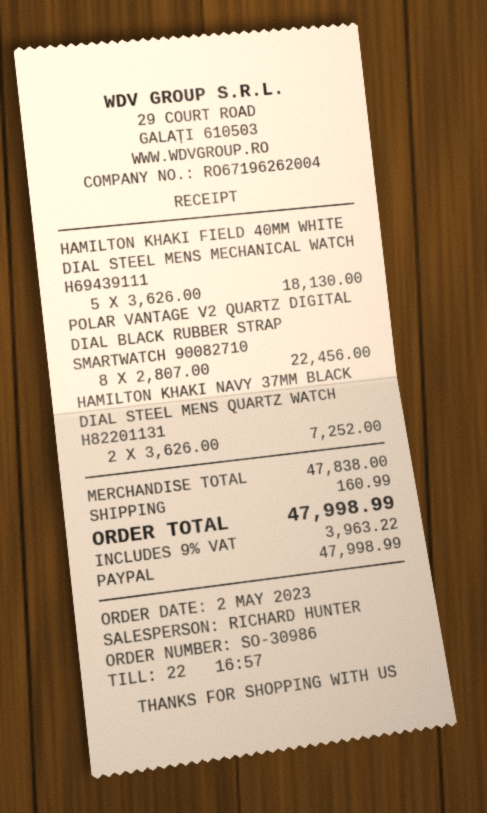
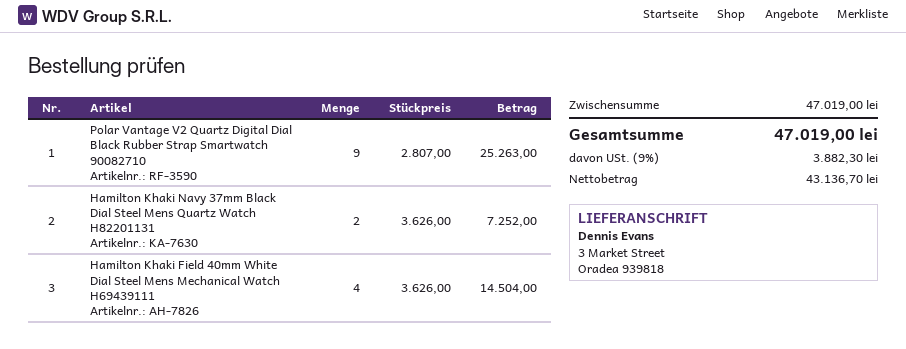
HAMILTON KHAKI FIELD 40MM WHITE DIAL STEEL MENS MECHANICAL WATCH H69439111: 5 x 3626.00 = 18130.00 -> 4 x 3626.00 = 14504.00
POLAR VANTAGE V2 QUARTZ DIGITAL DIAL BLACK RUBBER STRAP SMARTWATCH 90082710: 8 x 2807.00 = 22456.00 -> 9 x 2807.00 = 25263.00
subtotal: 47838.00 -> 47019.00
shipping: 160.99 -> none
tax: 9% = 3963.22 -> 9% = 3882.30
total: 47998.99 -> 47019.00

